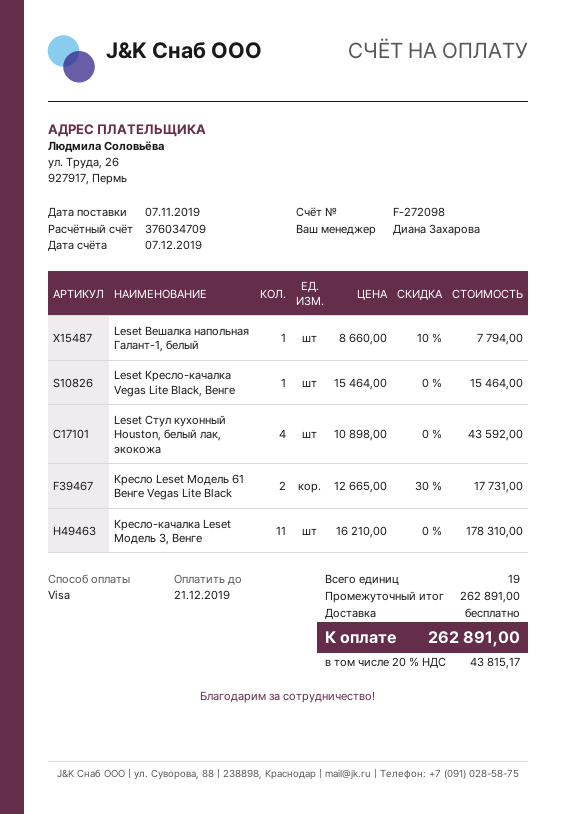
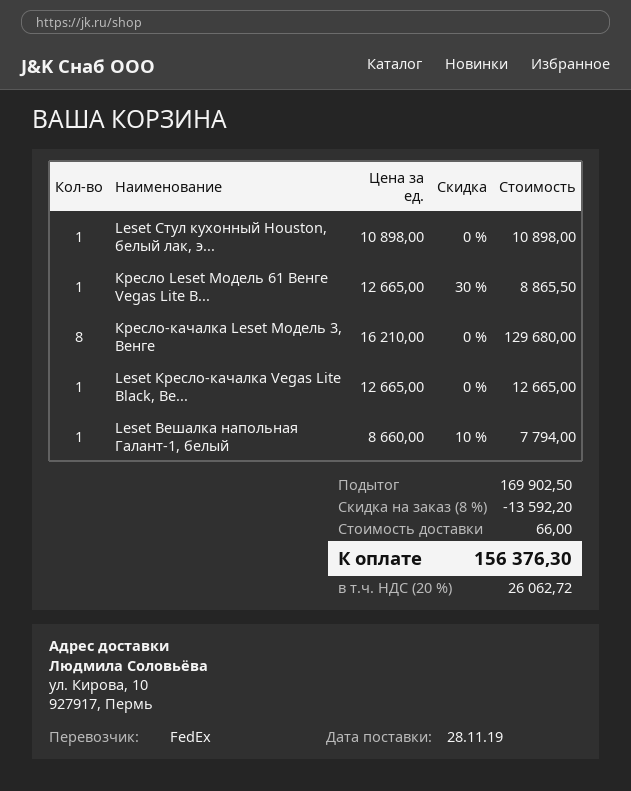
delivery date: 2019-11-07 -> 2019-11-28
Leset Кресло-качалка Vegas Lite Black, Венге: 1 x 15464.00 = 15464.00 -> 1 x 12665.00 = 12665.00
Leset Стул кухонный Houston, белый лак, экокожа: 4 x 10898.00 = 43592.00 -> 1 x 10898.00 = 10898.00
Кресло Leset Модель 61 Венге Vegas Lite Black: 2 x 12665.00 - 30% = 17731.00 -> 1 x 12665.00 - 30% = 8865.50
Кресло-качалка Leset Модель 3, Венге: 11 x 16210.00 = 178310.00 -> 8 x 16210.00 = 129680.00
subtotal: 262891.00 -> 169902.50
discount: none -> 8% = 13592.20
shipping: 0.00 -> 66.00
tax: 20% = 43815.17 -> 20% = 26062.72
total: 262891.00 -> 156376.30

